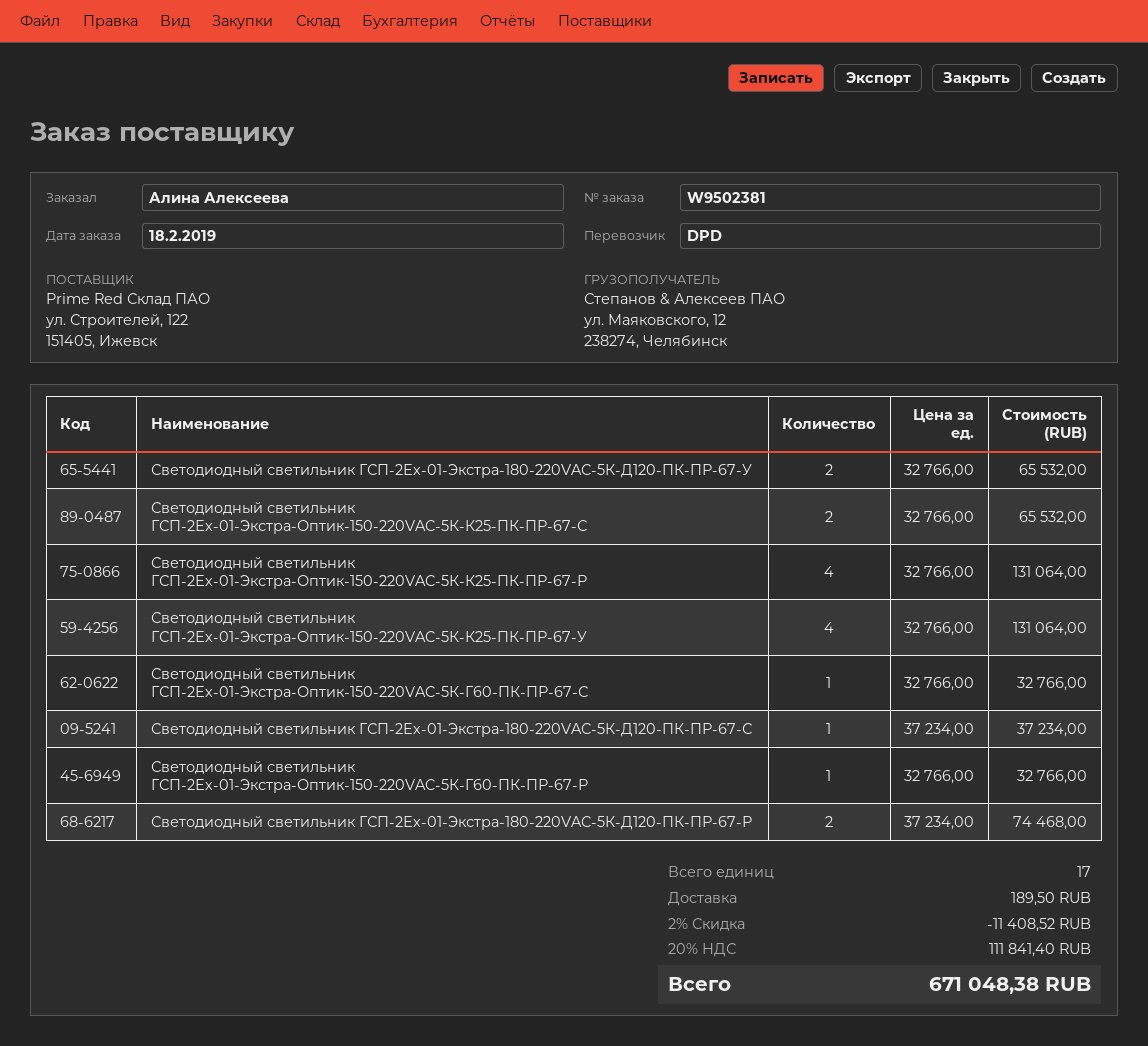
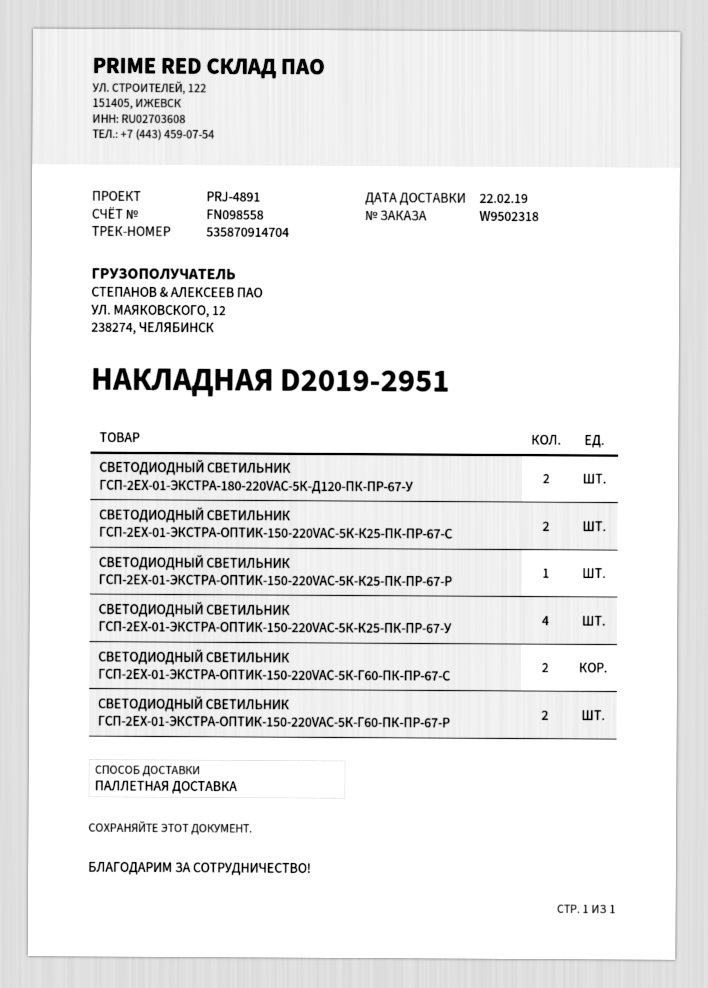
order number: W9502381 -> W9502318
shipping method: DPD -> pallet freight
Светодиодный светильник ГСП-2Ех-01-Экстра-Оптик-150-220VAC-5К-К25-ПК-ПР-67-Р: 4 -> 1
Светодиодный светильник ГСП-2Ех-01-Экстра-Оптик-150-220VAC-5К-Г60-ПК-ПР-67-С: 1 -> 2
Светодиодный светильник ГСП-2Ех-01-Экстра-180-220VAC-5К-Д120-ПК-ПР-67-С: 1 -> none
Светодиодный светильник ГСП-2Ех-01-Экстра-Оптик-150-220VAC-5К-Г60-ПК-ПР-67-Р: 1 -> 2
Светодиодный светильник ГСП-2Ех-01-Экстра-180-220VAC-5К-Д120-ПК-ПР-67-Р: 2 -> none

